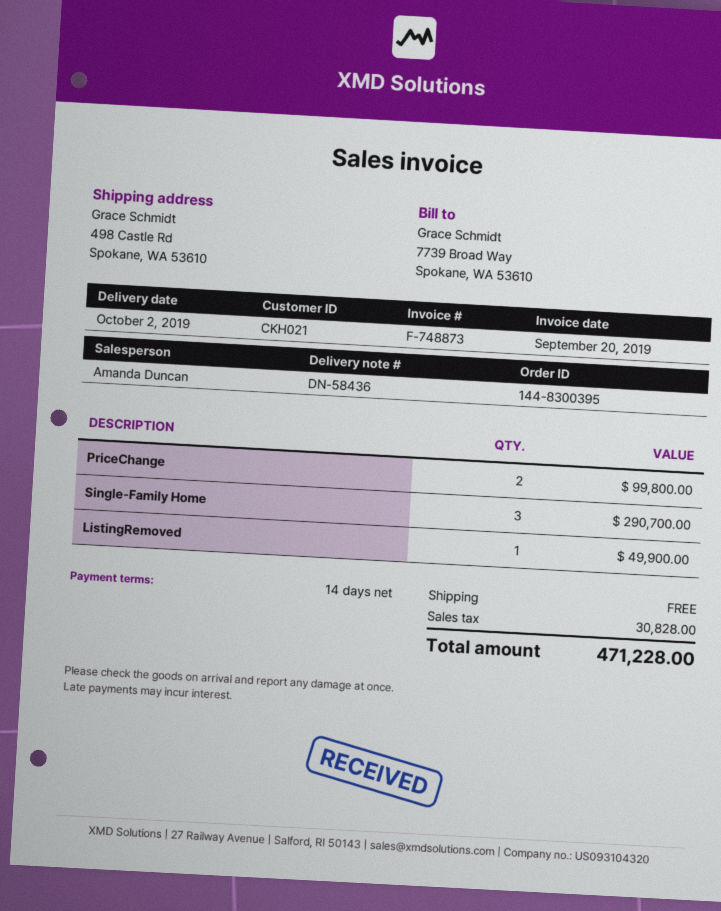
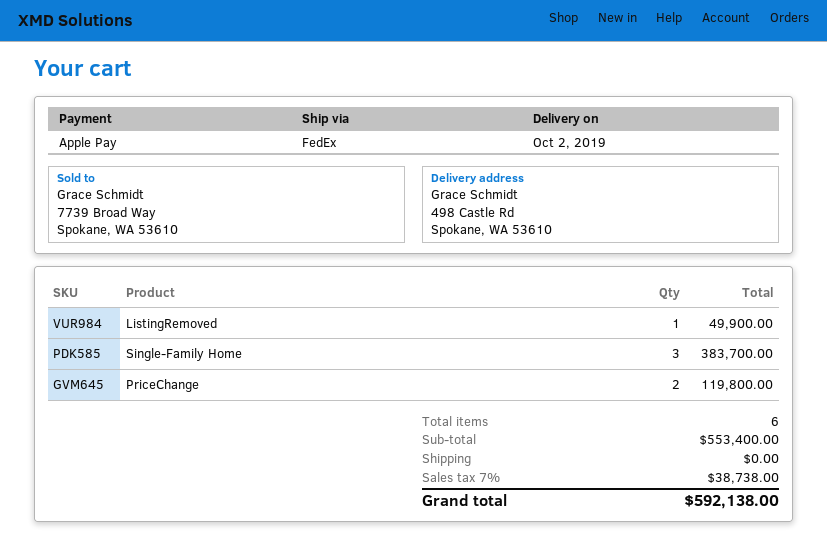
PriceChange: 2 for 99800.00 -> 2 for 119800.00
Single-Family Home: 3 for 290700.00 -> 3 for 383700.00
tax: 30828.00 -> 38738.00
total: 471228.00 -> 592138.00

